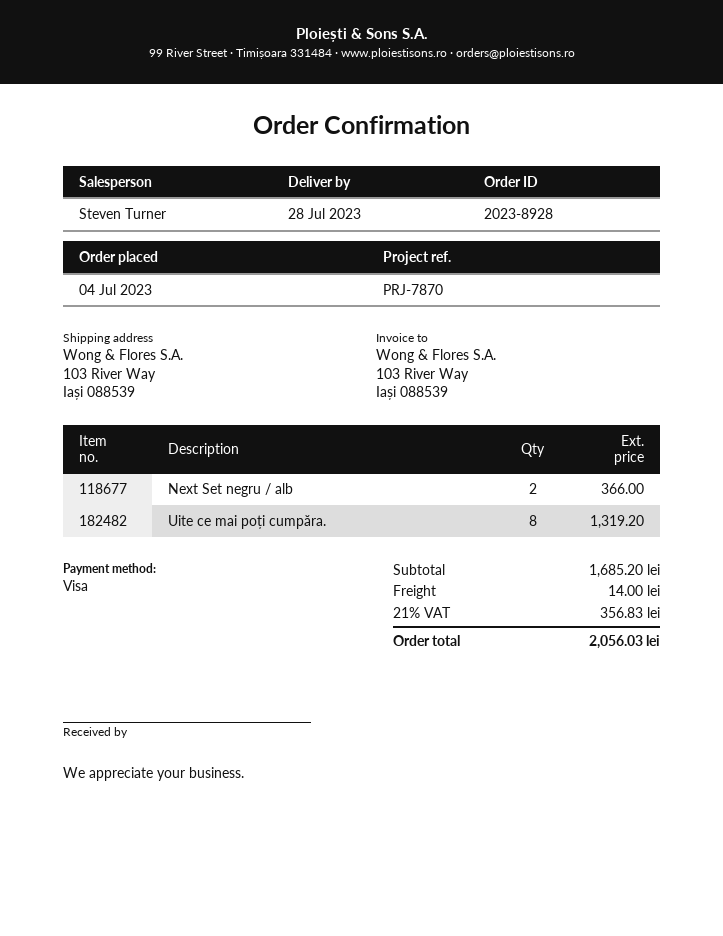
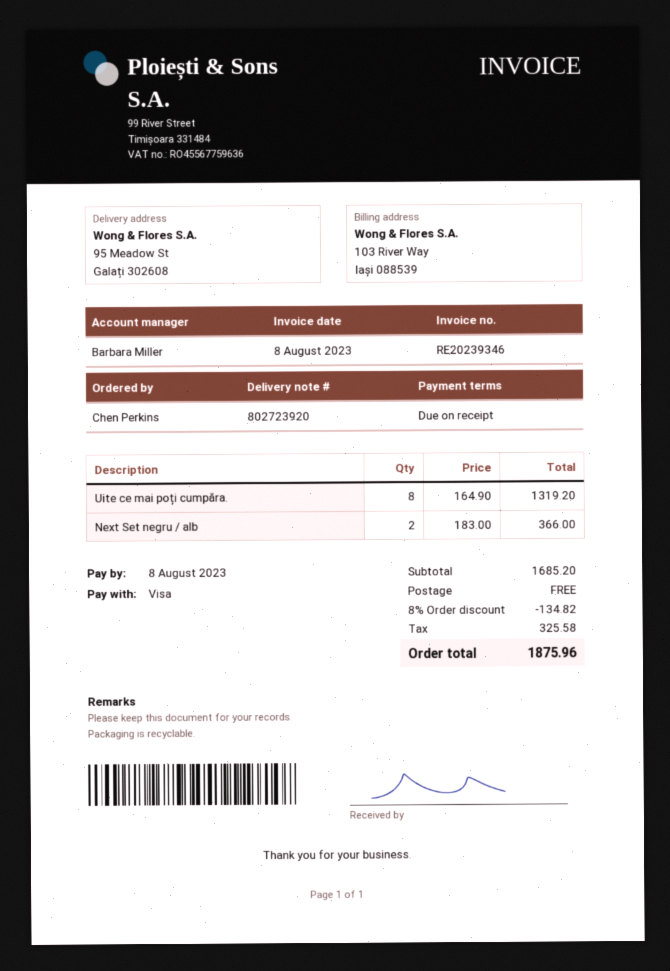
sales rep: Steven Turner -> Barbara Miller
ship to: 103 River Way, Iași 088539 -> 95 Meadow St, Galați 302608
discount: none -> 8% = 134.82
shipping: 14.00 -> 0.00
tax: 356.83 -> 325.58
total: 2056.03 -> 1875.96

